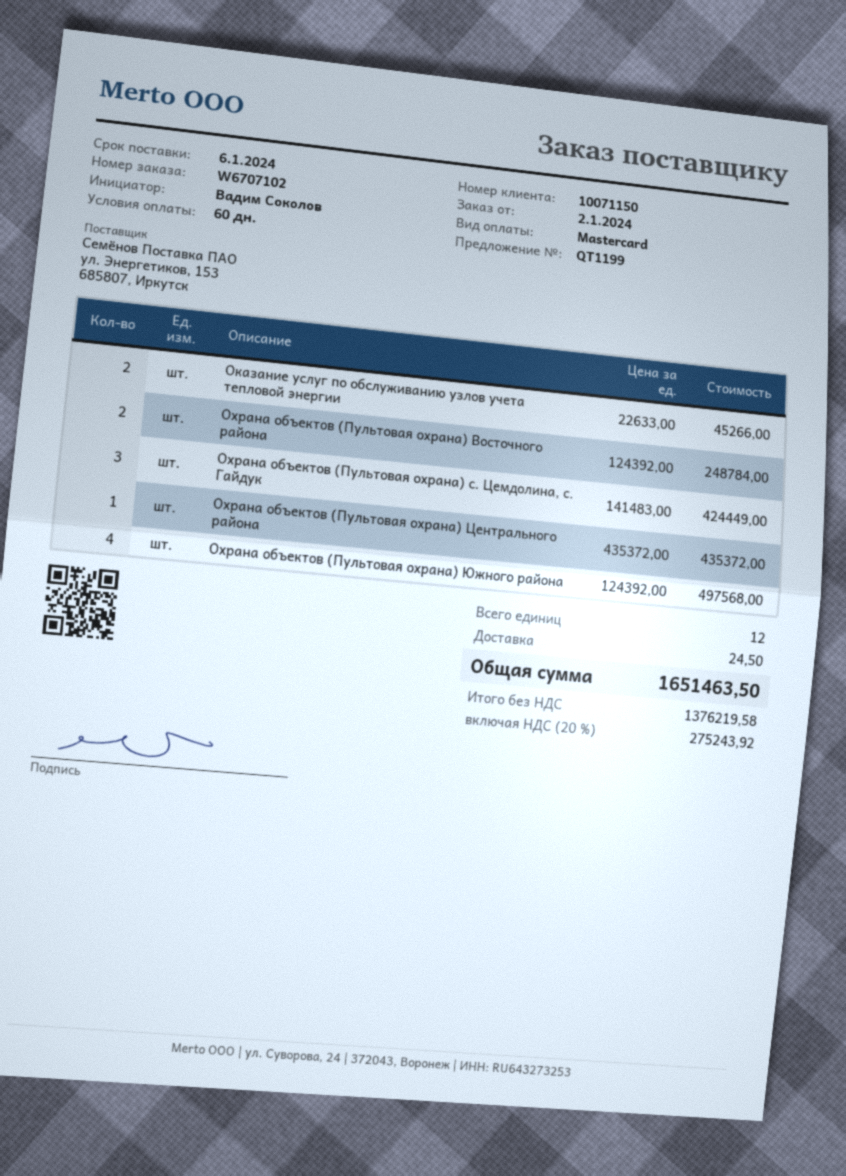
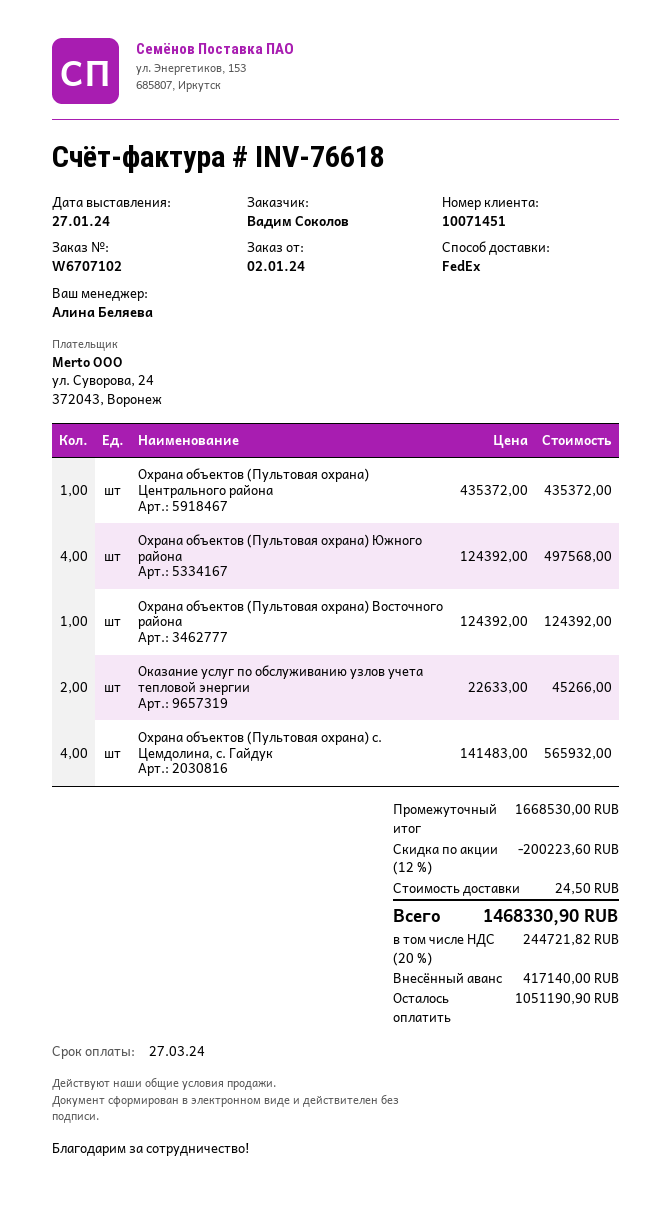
customer number: 10071150 -> 10071451
Охрана объектов (Пультовая охрана) Восточного района: 2 x 124392.00 = 248784.00 -> 1 x 124392.00 = 124392.00
Охрана объектов (Пультовая охрана) с. Цемдолина, с. Гайдук: 3 x 141483.00 = 424449.00 -> 4 x 141483.00 = 565932.00
discount: none -> 12% = 200223.60
tax: 20% = 275243.92 -> 20% = 244721.82
total: 1651463.50 -> 1468330.90

